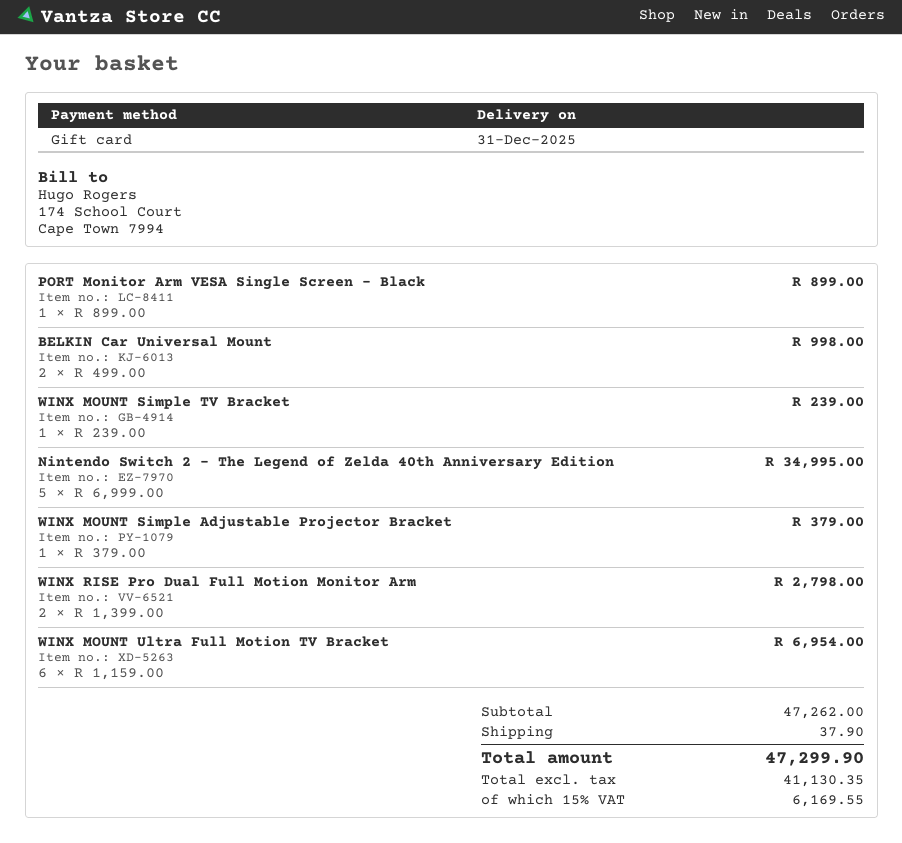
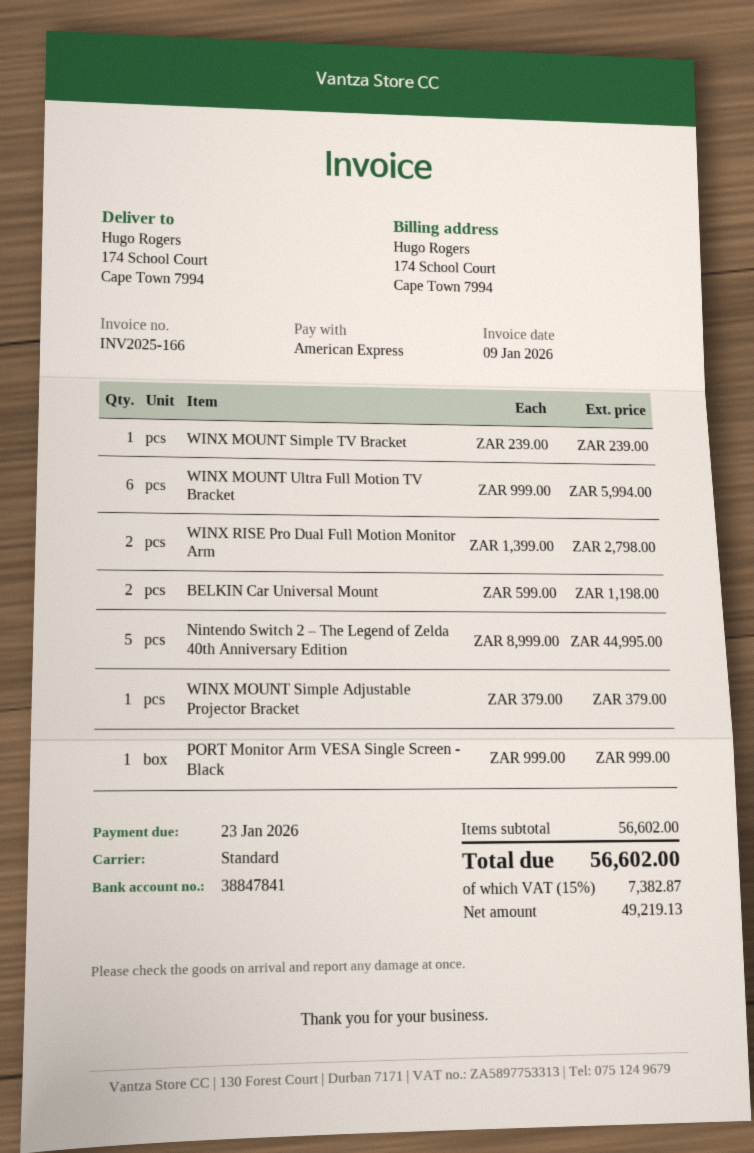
payment method: gift card -> American Express
PORT Monitor Arm VESA Single Screen - Black: 1 x 899.00 = 899.00 -> 1 x 999.00 = 999.00
BELKIN Car Universal Mount: 2 x 499.00 = 998.00 -> 2 x 599.00 = 1198.00
Nintendo Switch 2 – The Legend of Zelda 40th Anniversary Edition: 5 x 6999.00 = 34995.00 -> 5 x 8999.00 = 44995.00
WINX MOUNT Ultra Full Motion TV Bracket: 6 x 1159.00 = 6954.00 -> 6 x 999.00 = 5994.00
subtotal: 47262.00 -> 56602.00
shipping: 37.90 -> none
net: 41130.35 -> 49219.13
tax: 15% = 6169.55 -> 15% = 7382.87
total: 47299.90 -> 56602.00

